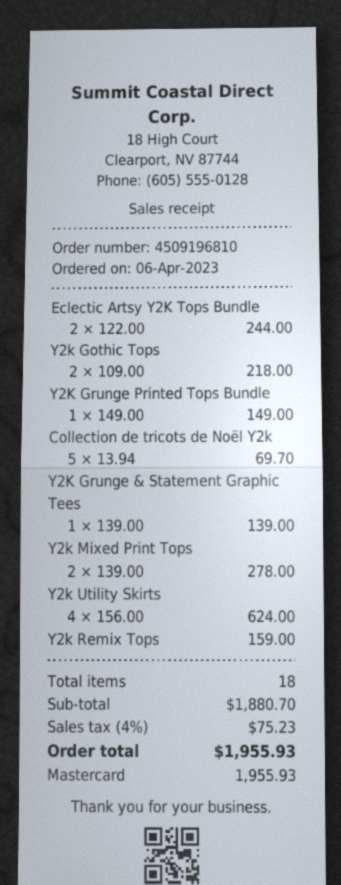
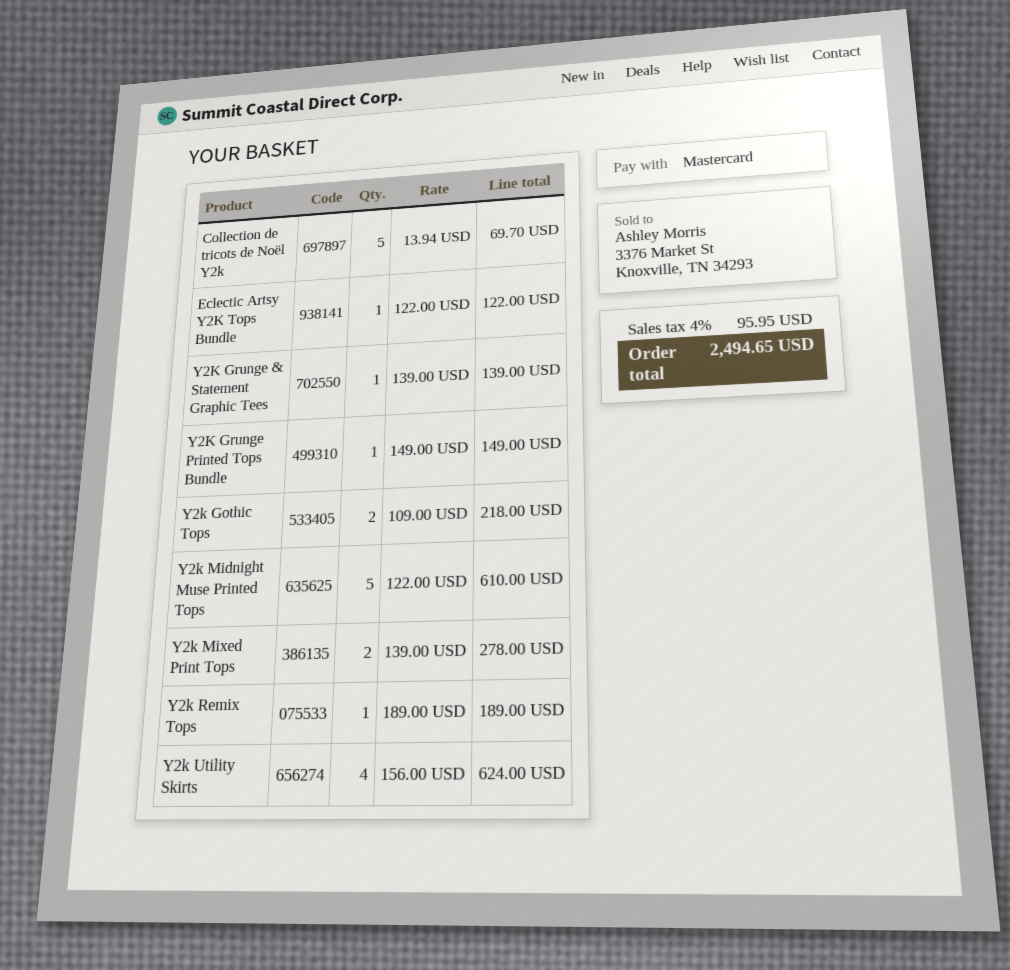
Eclectic Artsy Y2K Tops Bundle: 2 x 122.00 = 244.00 -> 1 x 122.00 = 122.00
Y2k Remix Tops: 1 x 159.00 = 159.00 -> 1 x 189.00 = 189.00
Y2k Midnight Muse Printed Tops: none -> 5 x 122.00 = 610.00
tax: 4% = 75.23 -> 4% = 95.95
total: 1955.93 -> 2494.65

